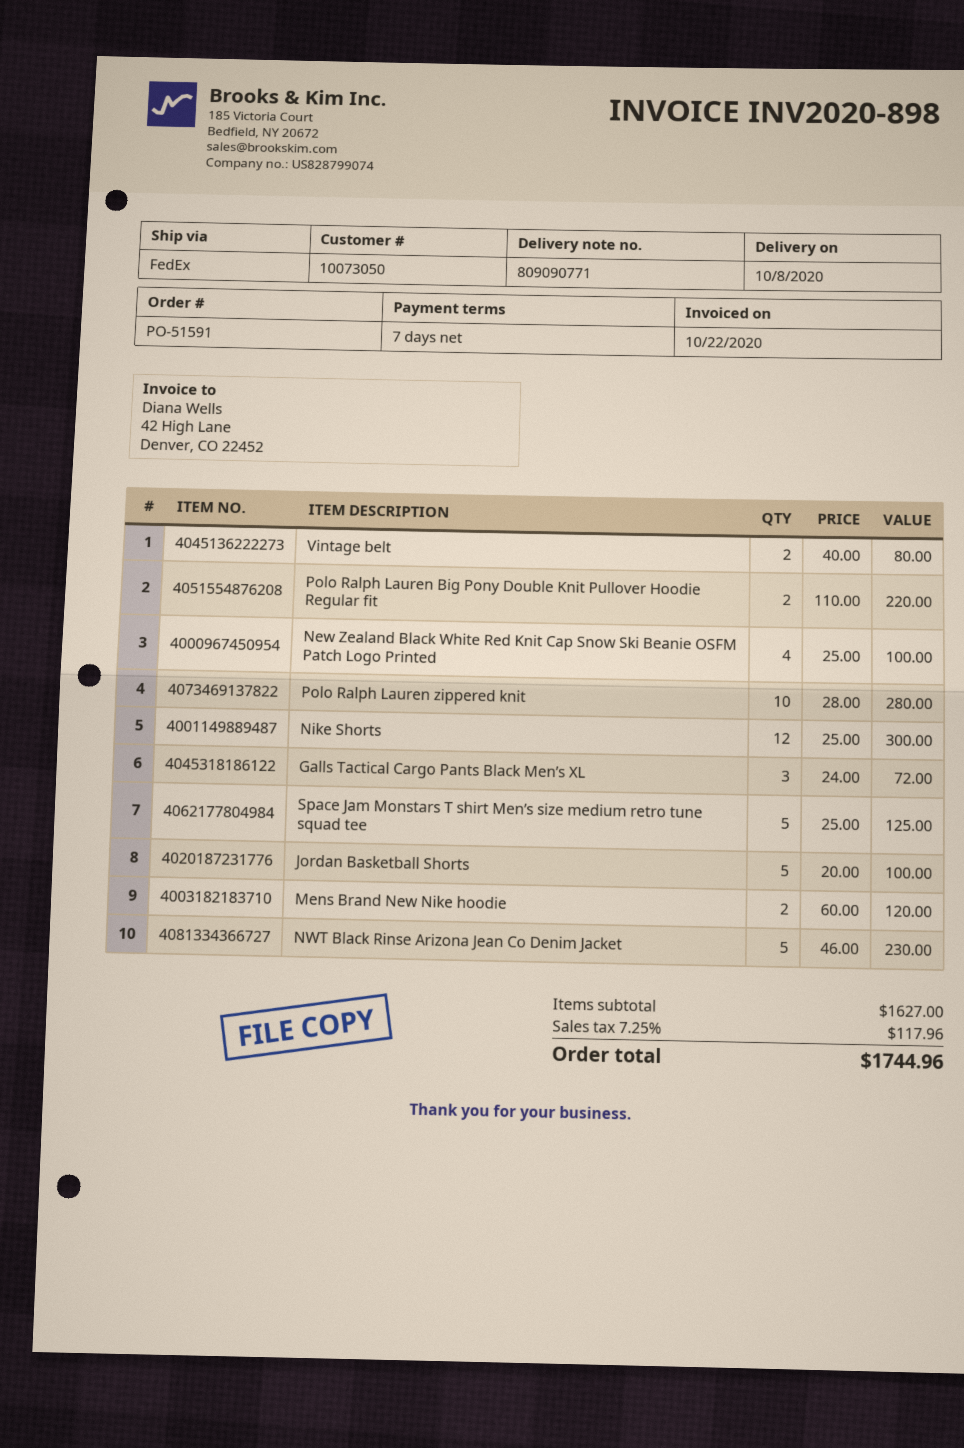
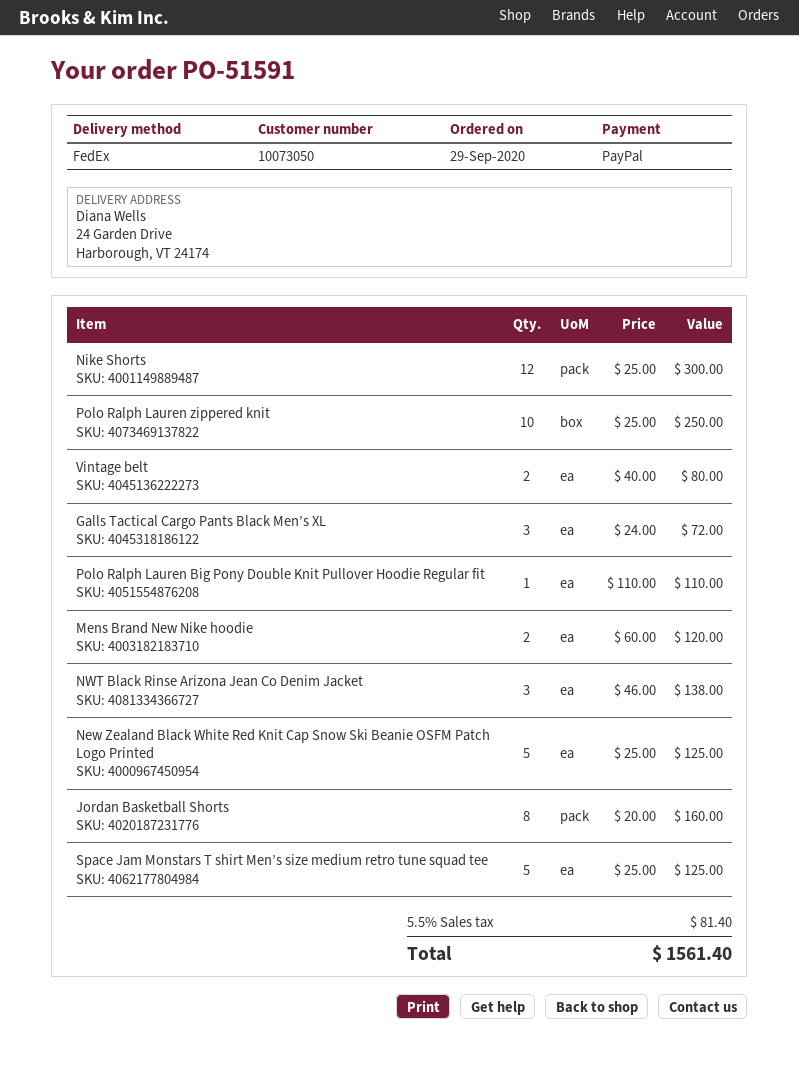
Polo Ralph Lauren Big Pony Double Knit Pullover Hoodie Regular fit: 2 x 110.00 = 220.00 -> 1 x 110.00 = 110.00
New Zealand Black White Red Knit Cap Snow Ski Beanie OSFM Patch Logo Printed: 4 x 25.00 = 100.00 -> 5 x 25.00 = 125.00
Polo Ralph Lauren zippered knit: 10 x 28.00 = 280.00 -> 10 x 25.00 = 250.00
Jordan Basketball Shorts: 5 x 20.00 = 100.00 -> 8 x 20.00 = 160.00
NWT Black Rinse Arizona Jean Co Denim Jacket: 5 x 46.00 = 230.00 -> 3 x 46.00 = 138.00
tax: 7.25% = 117.96 -> 5.5% = 81.40
total: 1744.96 -> 1561.40

